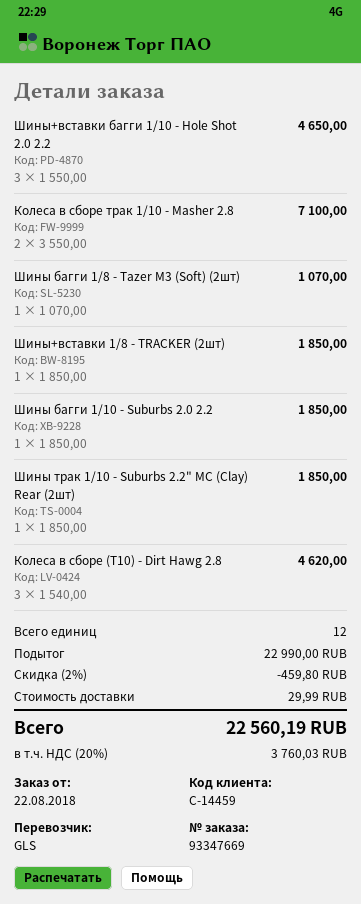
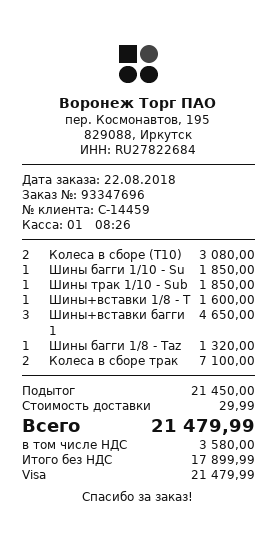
order number: 93347669 -> 93347696
Шины багги 1/8 - Tazer M3 (Soft) (2шт): 1 for 1070.00 -> 1 for 1320.00
Шины+вставки 1/8 - TRACKER (2шт): 1 for 1850.00 -> 1 for 1600.00
Колеса в сборе (Т10) - Dirt Hawg 2.8: 3 for 4620.00 -> 2 for 3080.00
subtotal: 22990.00 -> 21450.00
discount: 2% = 459.80 -> none
tax: 3760.03 -> 3580.00
total: 22560.19 -> 21479.99

